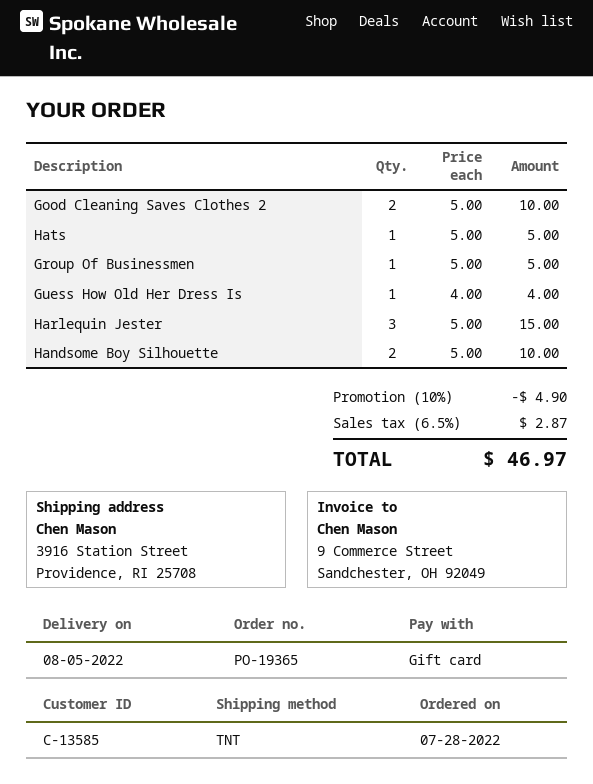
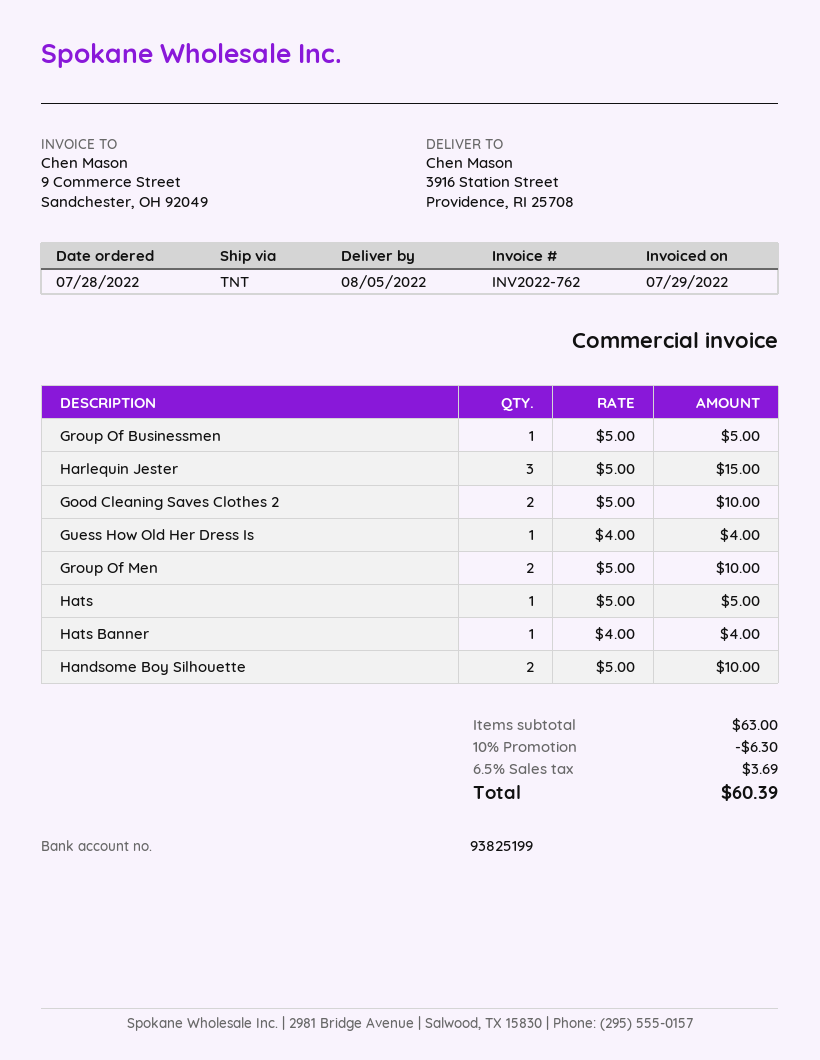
Group Of Men: none -> 2 x 5.00 = 10.00
Hats Banner: none -> 1 x 4.00 = 4.00
discount: 10% = 4.90 -> 10% = 6.30
tax: 6.5% = 2.87 -> 6.5% = 3.69
total: 46.97 -> 60.39

